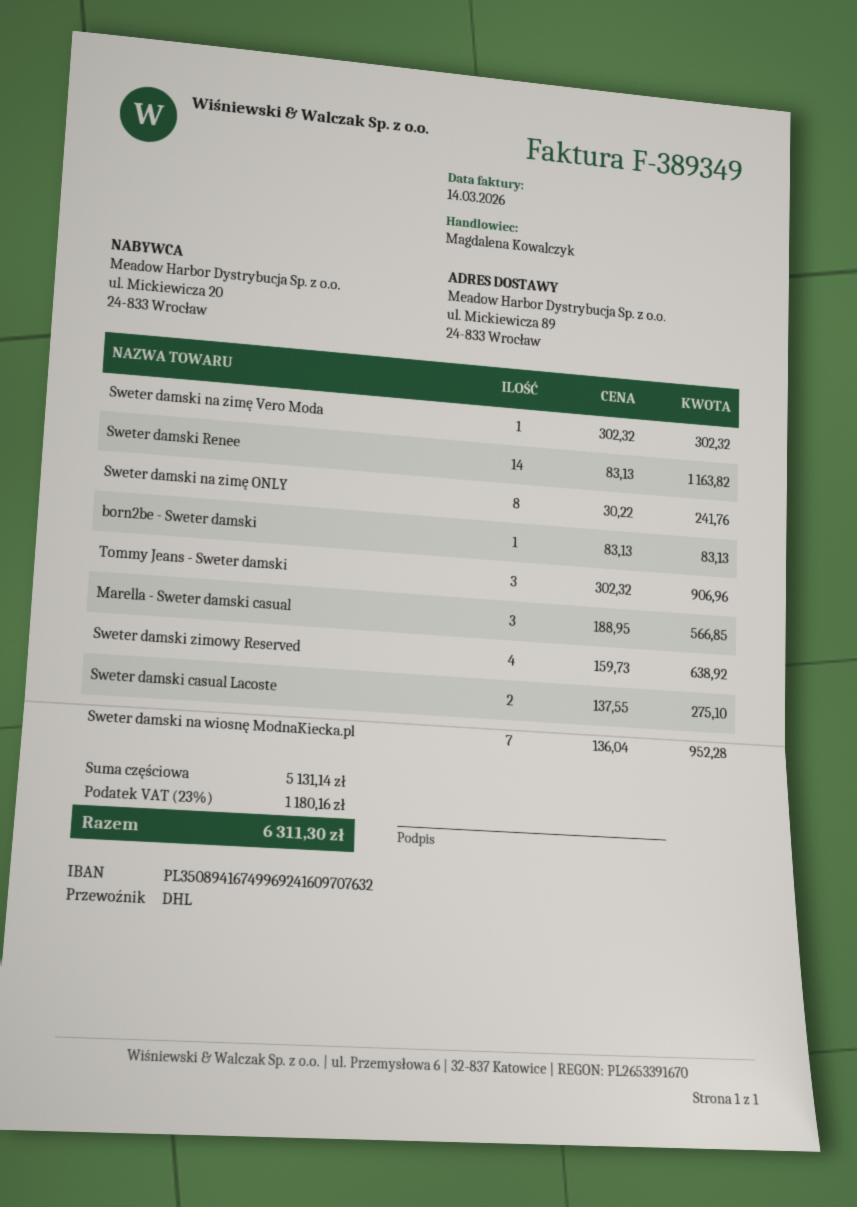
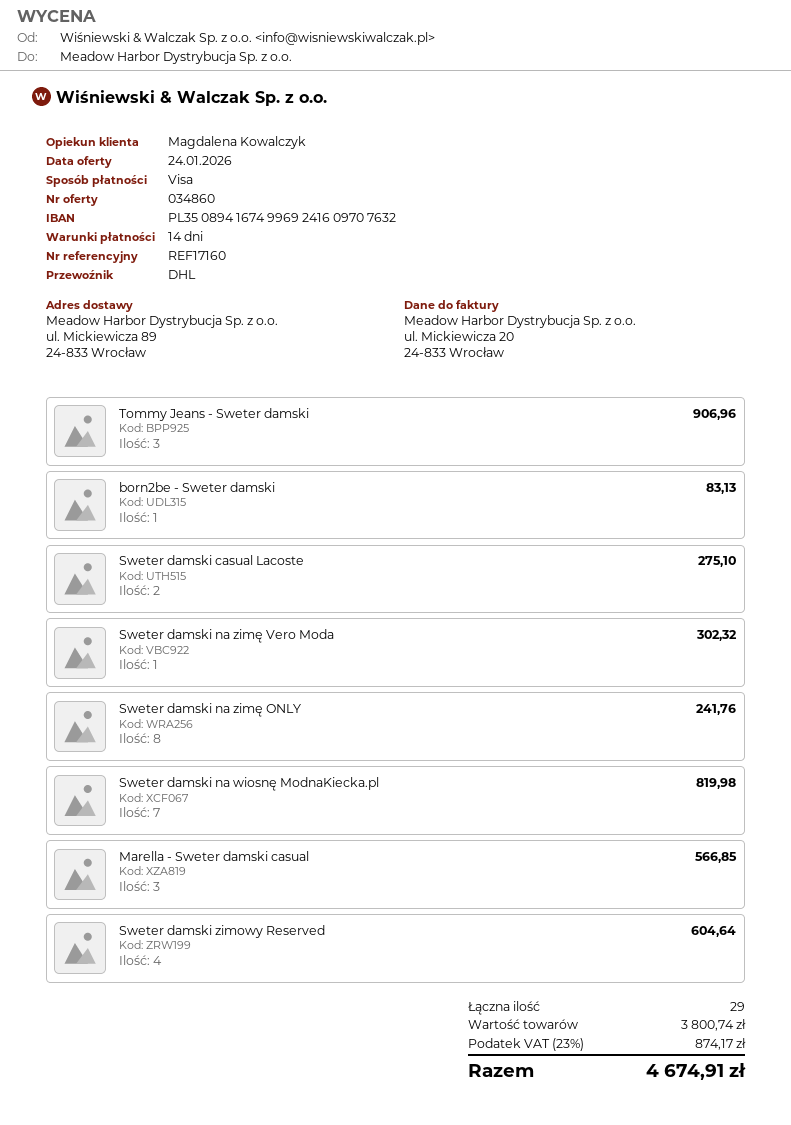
Sweter damski Renee: 14 for 1163.82 -> none
Sweter damski zimowy Reserved: 4 for 638.92 -> 4 for 604.64
Sweter damski na wiosnę ModnaKiecka.pl: 7 for 952.28 -> 7 for 819.98
subtotal: 5131.14 -> 3800.74
tax: 23% = 1180.16 -> 23% = 874.17
total: 6311.30 -> 4674.91

